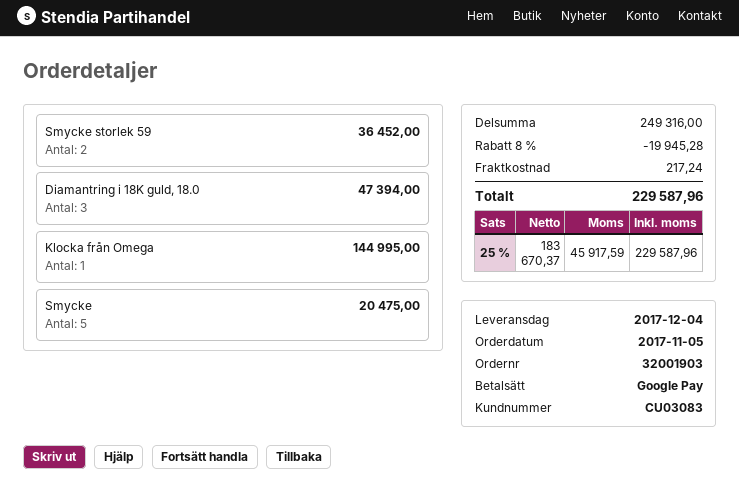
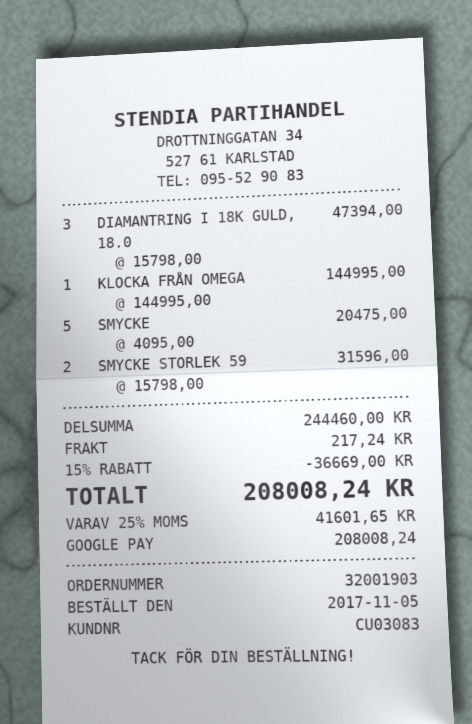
Smycke storlek 59: 2 for 36452.00 -> 2 for 31596.00
subtotal: 249316.00 -> 244460.00
discount: 8% = 19945.28 -> 15% = 36669.00
tax: 25% = 45917.59 -> 25% = 41601.65
total: 229587.96 -> 208008.24

